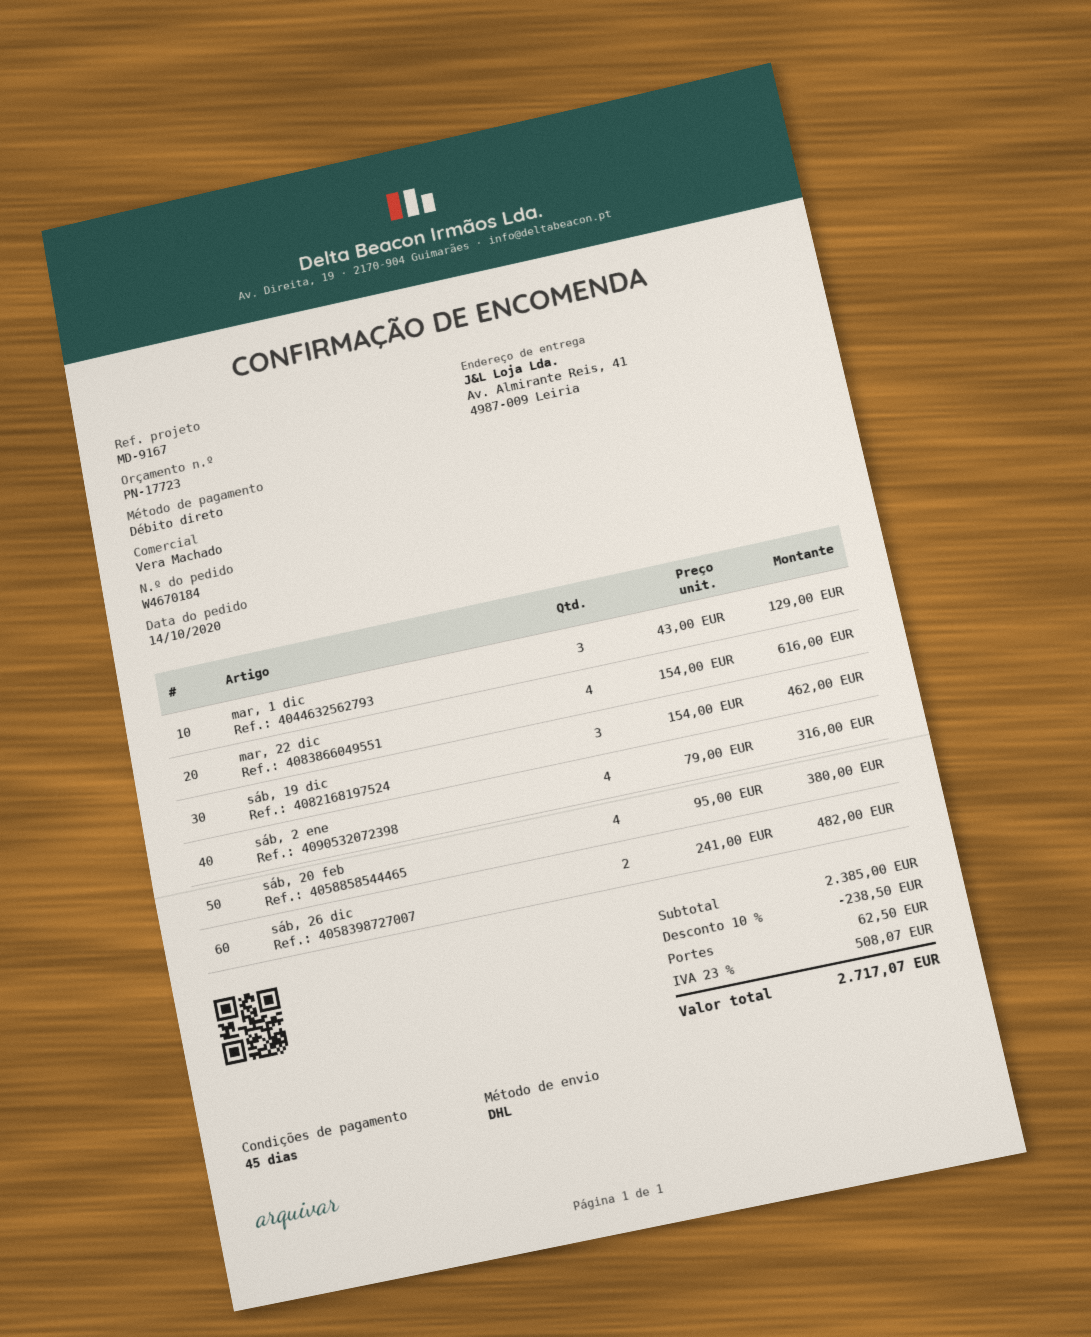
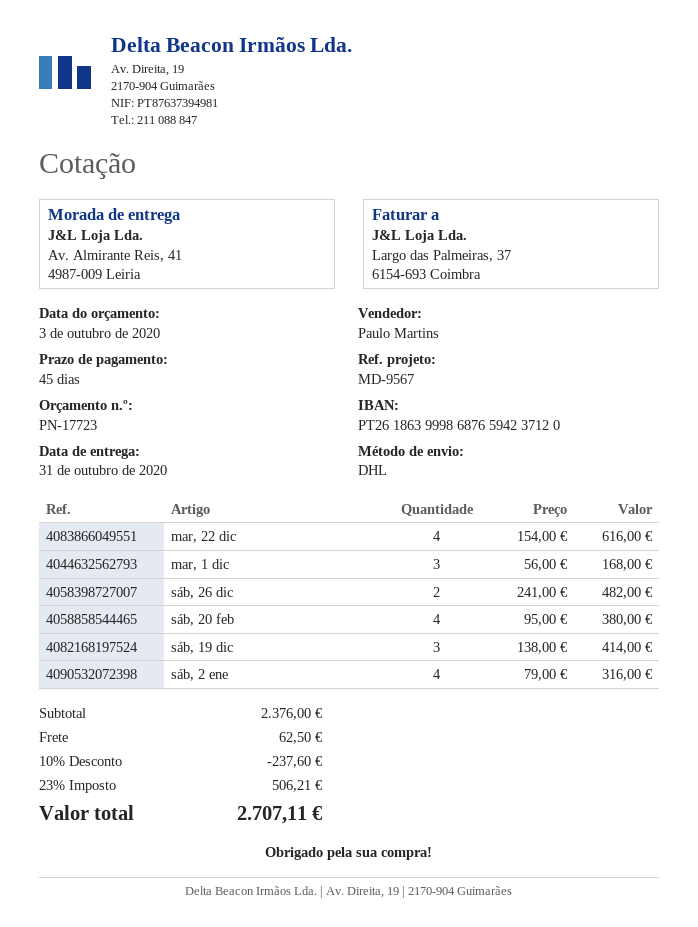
reference: MD-9167 -> MD-9567
sales rep: Vera Machado -> Paulo Martins
mar, 1 dic: 3 x 43.00 = 129.00 -> 3 x 56.00 = 168.00
sáb, 19 dic: 3 x 154.00 = 462.00 -> 3 x 138.00 = 414.00
subtotal: 2385.00 -> 2376.00
discount: 10% = 238.50 -> 10% = 237.60
tax: 23% = 508.07 -> 23% = 506.21
total: 2717.07 -> 2707.11

